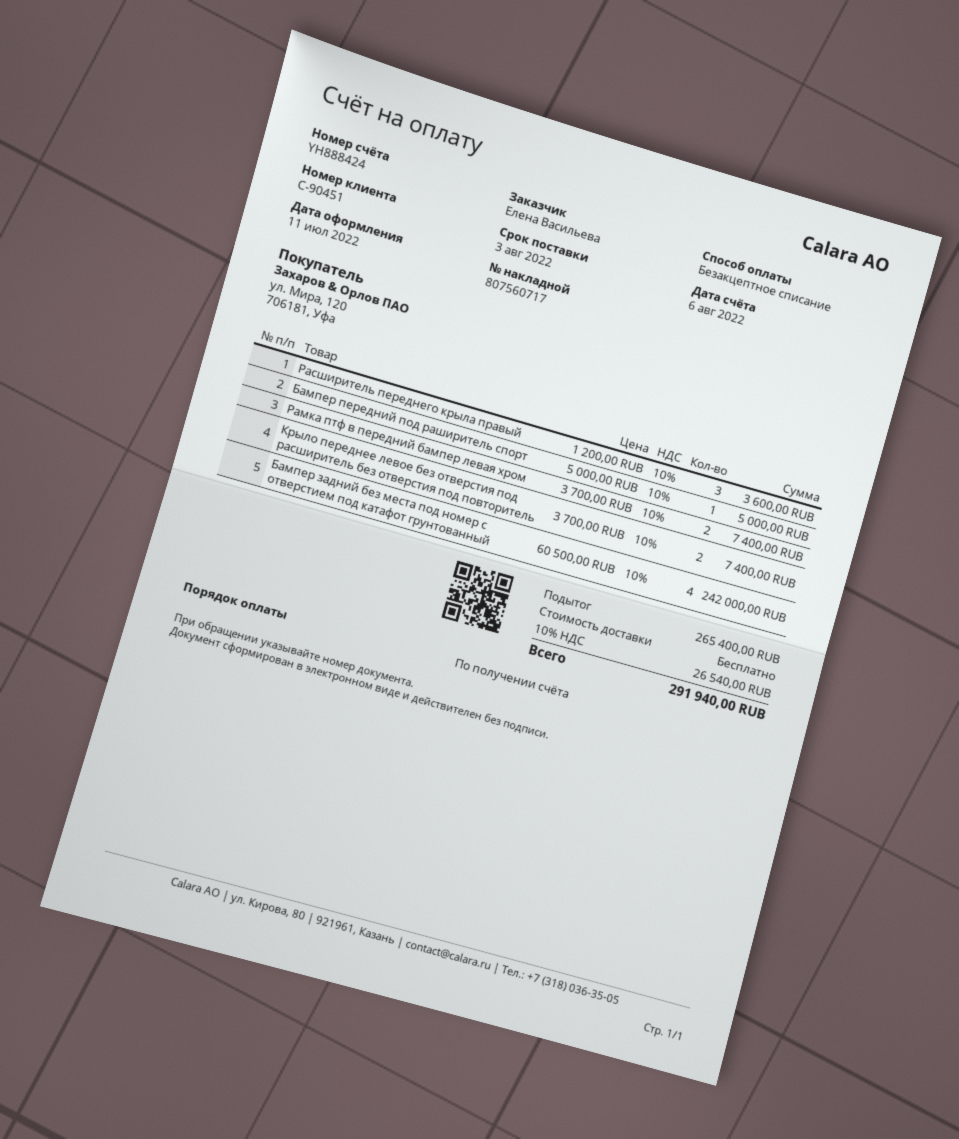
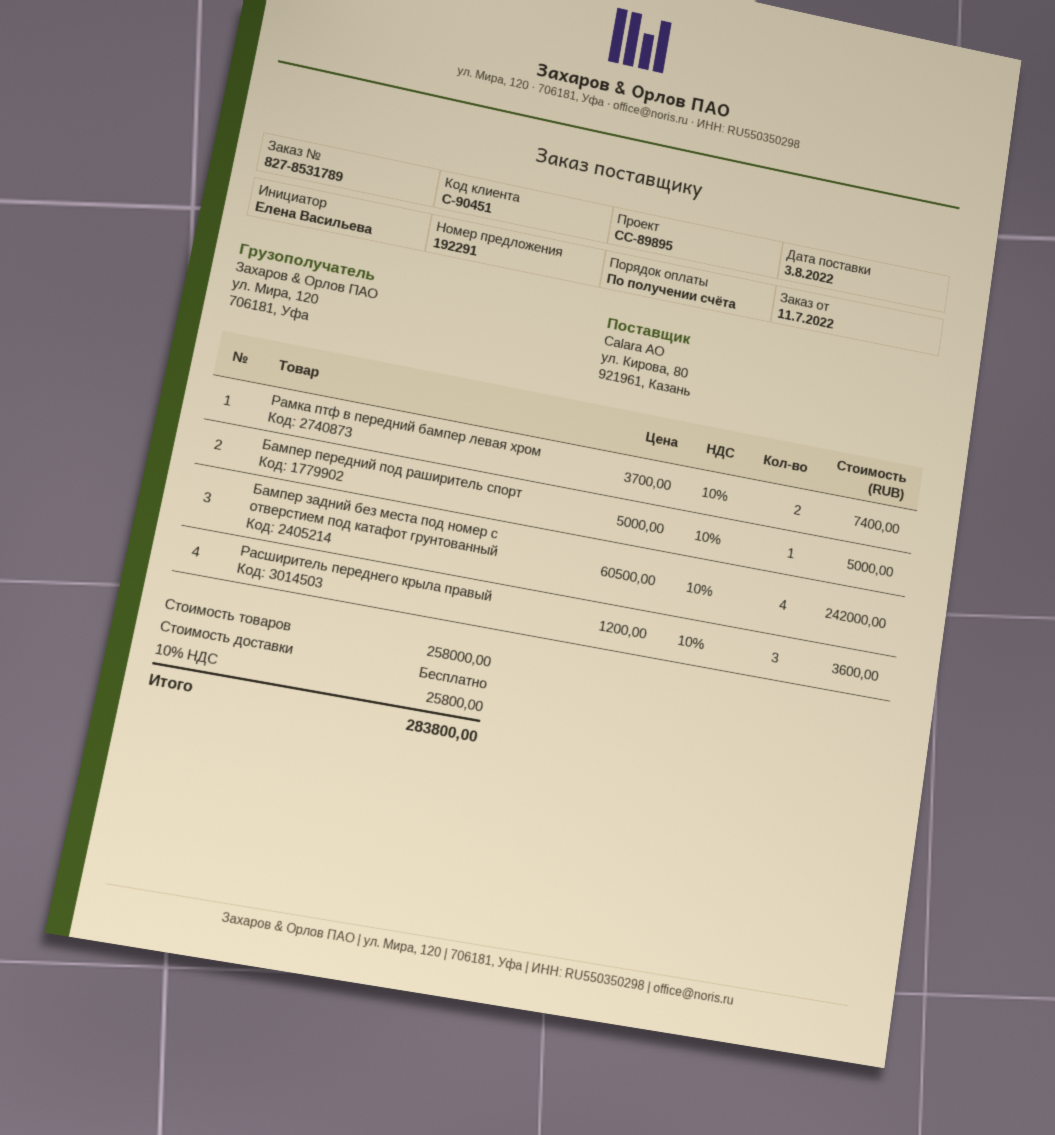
Крыло переднее левое без отверстия под расширитель без отверстия под повторитель: 2 x 3700.00 = 7400.00 -> none
subtotal: 265400.00 -> 258000.00
tax: 10% = 26540.00 -> 10% = 25800.00
total: 291940.00 -> 283800.00

